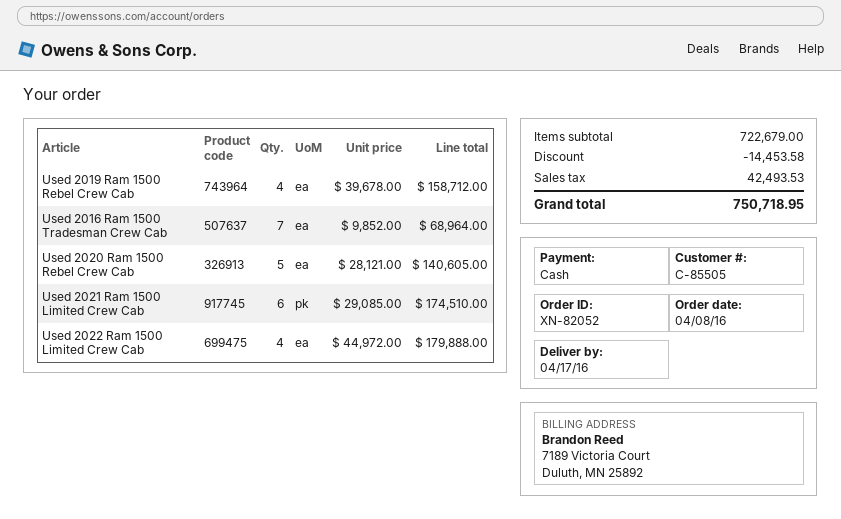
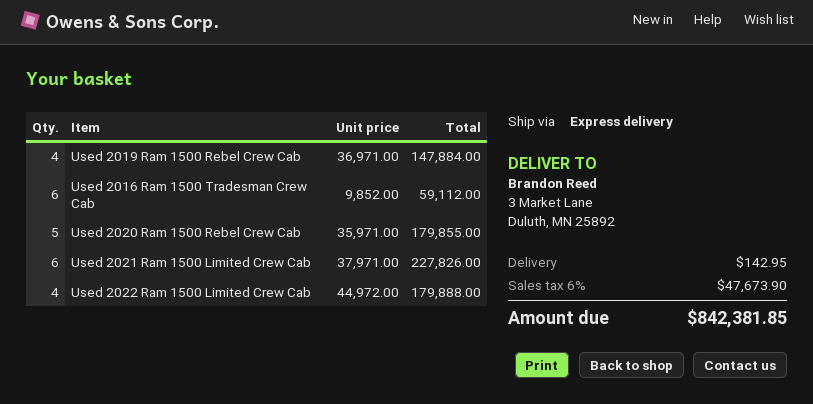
Used 2019 Ram 1500 Rebel Crew Cab: 4 x 39678.00 = 158712.00 -> 4 x 36971.00 = 147884.00
Used 2016 Ram 1500 Tradesman Crew Cab: 7 x 9852.00 = 68964.00 -> 6 x 9852.00 = 59112.00
Used 2020 Ram 1500 Rebel Crew Cab: 5 x 28121.00 = 140605.00 -> 5 x 35971.00 = 179855.00
Used 2021 Ram 1500 Limited Crew Cab: 6 x 29085.00 = 174510.00 -> 6 x 37971.00 = 227826.00
discount: 14453.58 -> none
shipping: none -> 142.95
tax: 42493.53 -> 47673.90
total: 750718.95 -> 842381.85

